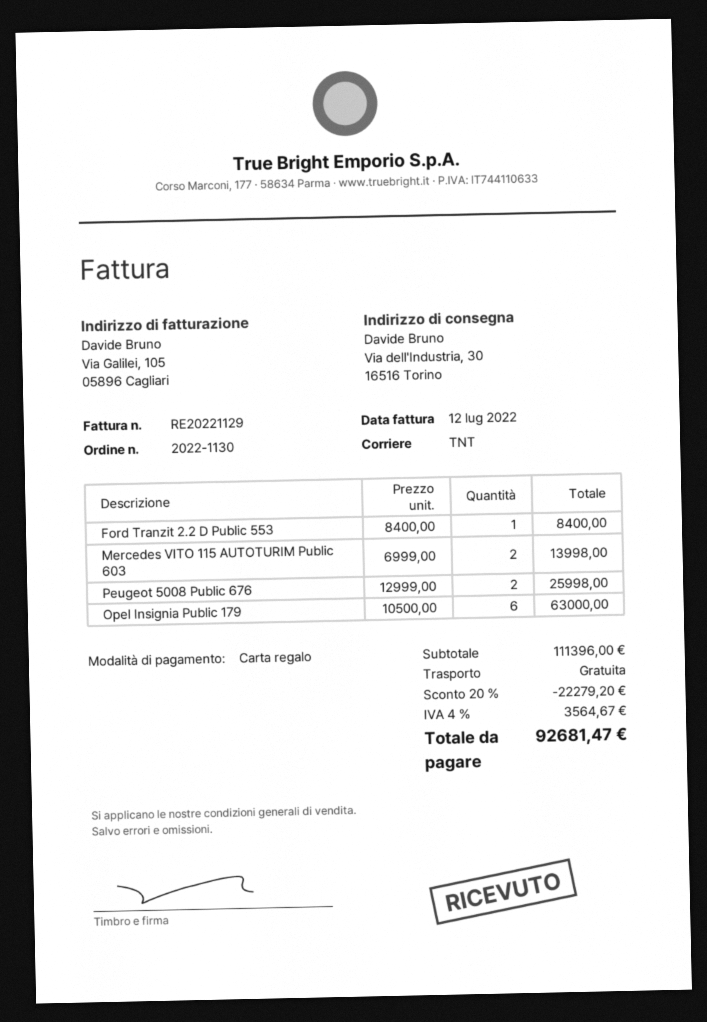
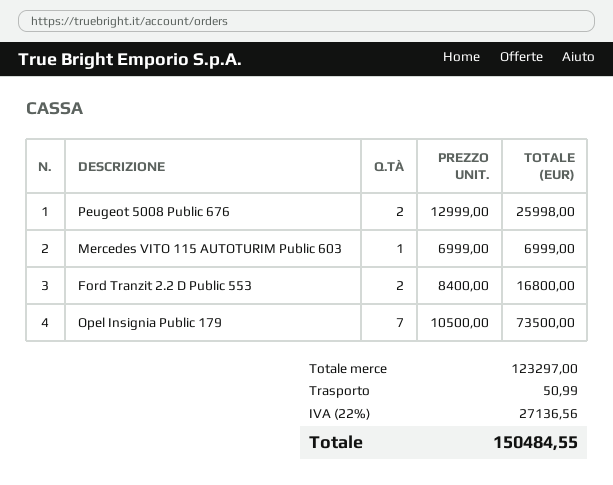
Ford Tranzit 2.2 D Public 553: 1 x 8400.00 = 8400.00 -> 2 x 8400.00 = 16800.00
Mercedes VITO 115 AUTOTURIM Public 603: 2 x 6999.00 = 13998.00 -> 1 x 6999.00 = 6999.00
Opel Insignia Public 179: 6 x 10500.00 = 63000.00 -> 7 x 10500.00 = 73500.00
subtotal: 111396.00 -> 123297.00
discount: 20% = 22279.20 -> none
shipping: 0.00 -> 50.99
tax: 4% = 3564.67 -> 22% = 27136.56
total: 92681.47 -> 150484.55

